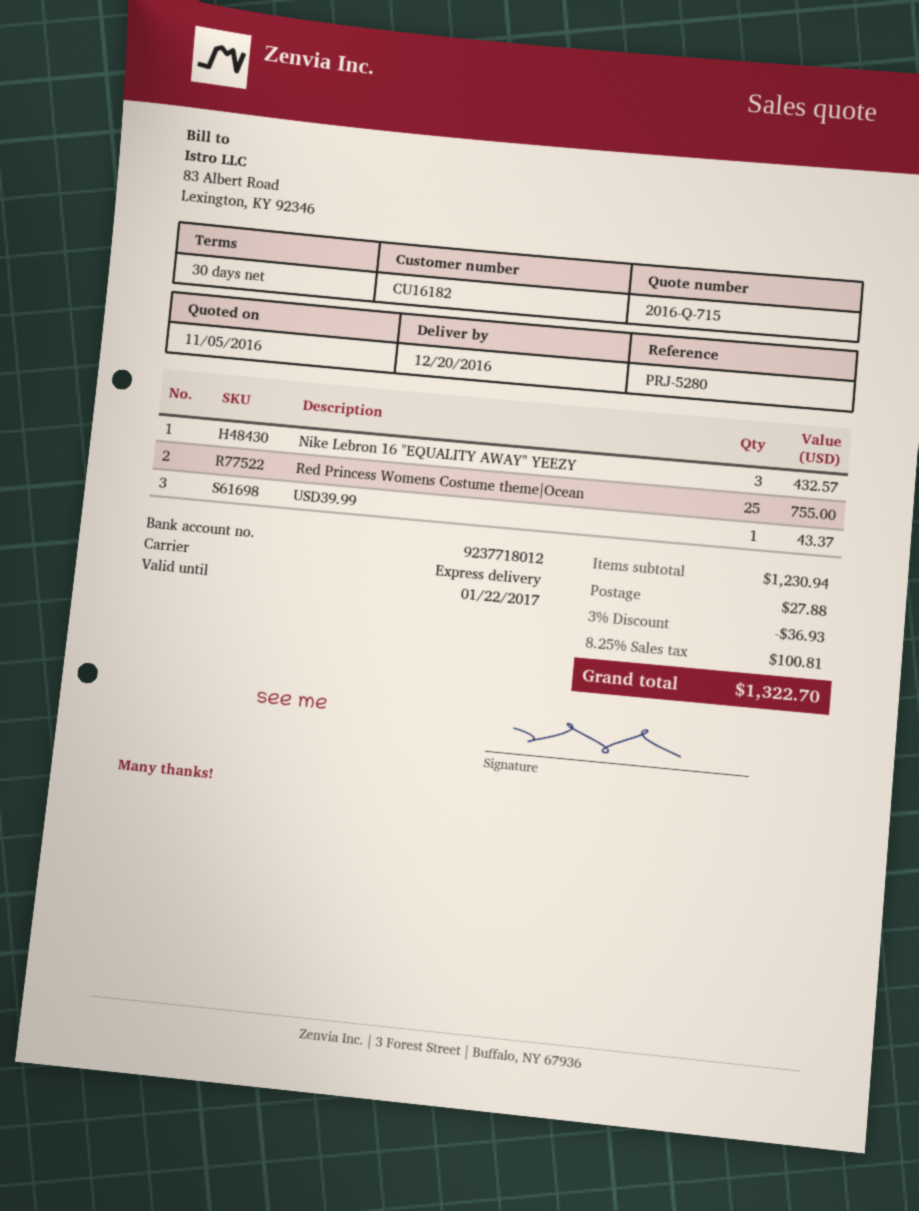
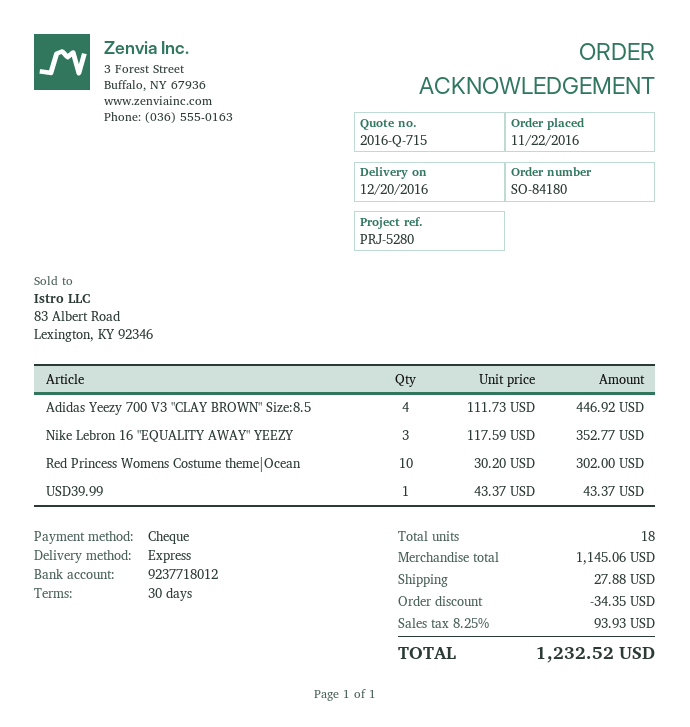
Nike Lebron 16 "EQUALITY AWAY" YEEZY: 3 for 432.57 -> 3 for 352.77
Red Princess Womens Costume theme|Ocean: 25 for 755.00 -> 10 for 302.00
Adidas Yeezy 700 V3 "CLAY BROWN" Size:8.5: none -> 4 for 446.92
subtotal: 1230.94 -> 1145.06
discount: 36.93 -> 34.35
tax: 8.25% = 100.81 -> 8.25% = 93.93
total: 1322.70 -> 1232.52

